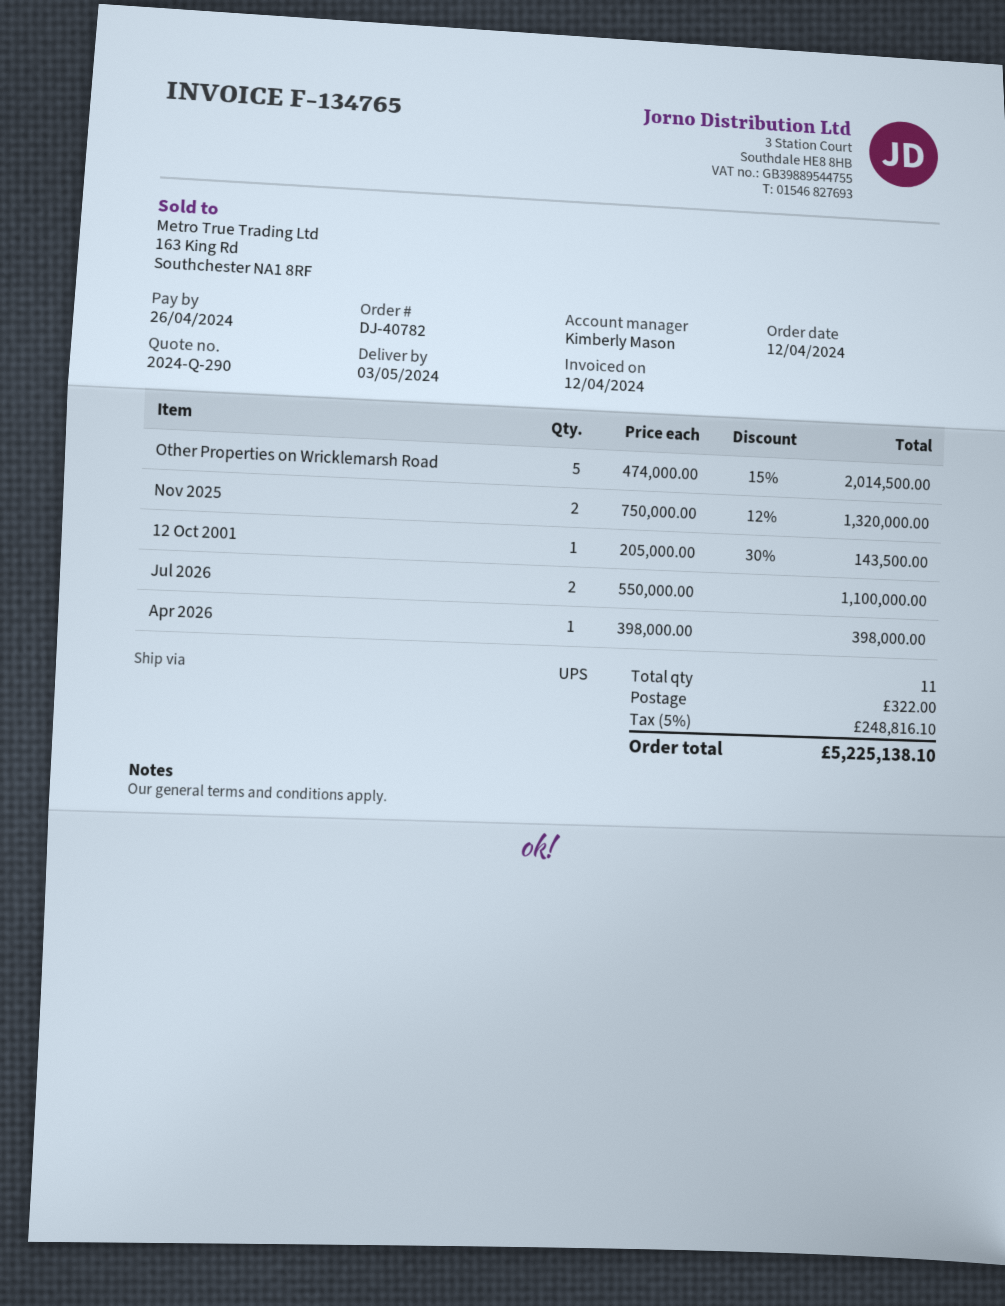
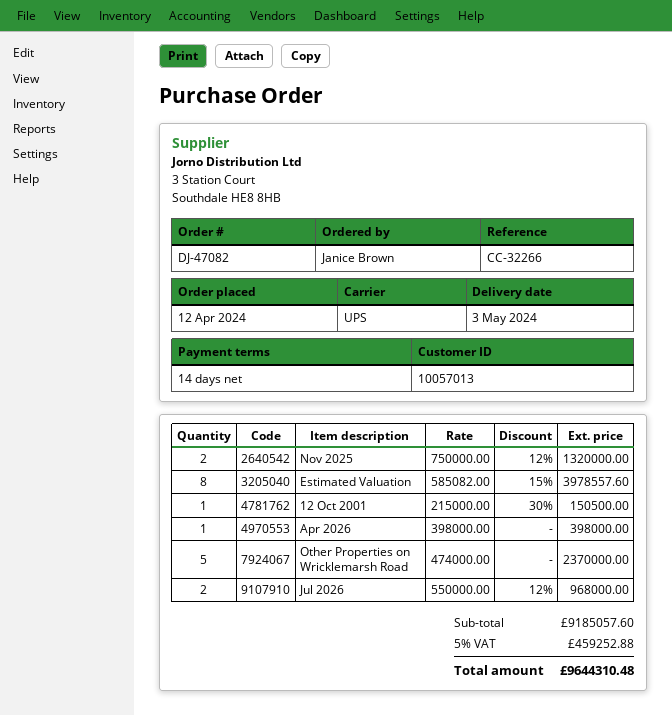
order number: DJ-40782 -> DJ-47082
Other Properties on Wricklemarsh Road: 5 x 474000.00 - 15% = 2014500.00 -> 5 x 474000.00 = 2370000.00
12 Oct 2001: 1 x 205000.00 - 30% = 143500.00 -> 1 x 215000.00 - 30% = 150500.00
Jul 2026: 2 x 550000.00 = 1100000.00 -> 2 x 550000.00 - 12% = 968000.00
Estimated Valuation: none -> 8 x 585082.00 - 15% = 3978557.60
shipping: 322.00 -> none
tax: 5% = 248816.10 -> 5% = 459252.88
total: 5225138.10 -> 9644310.48

